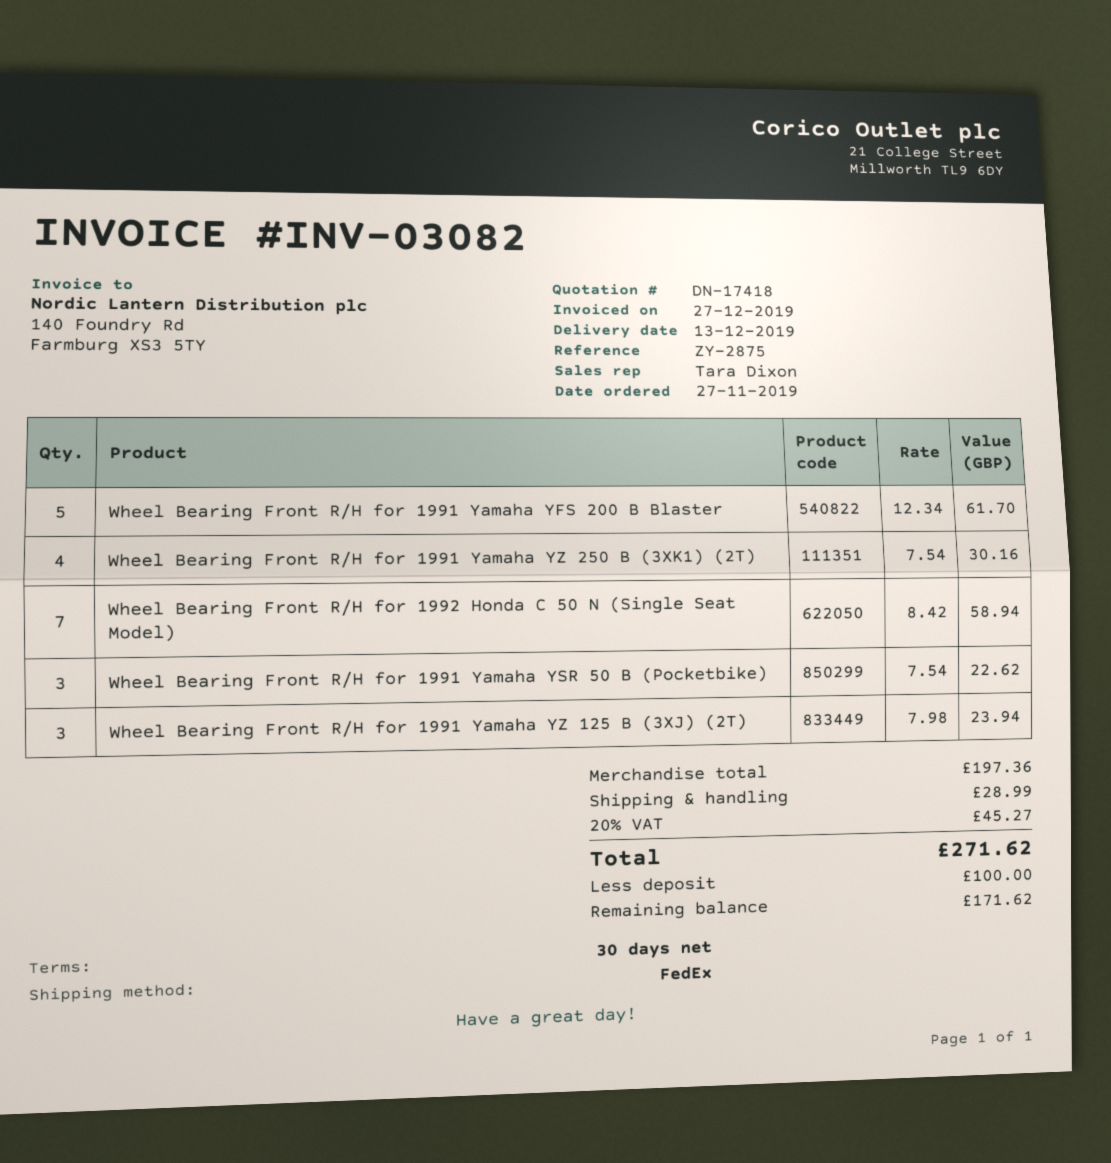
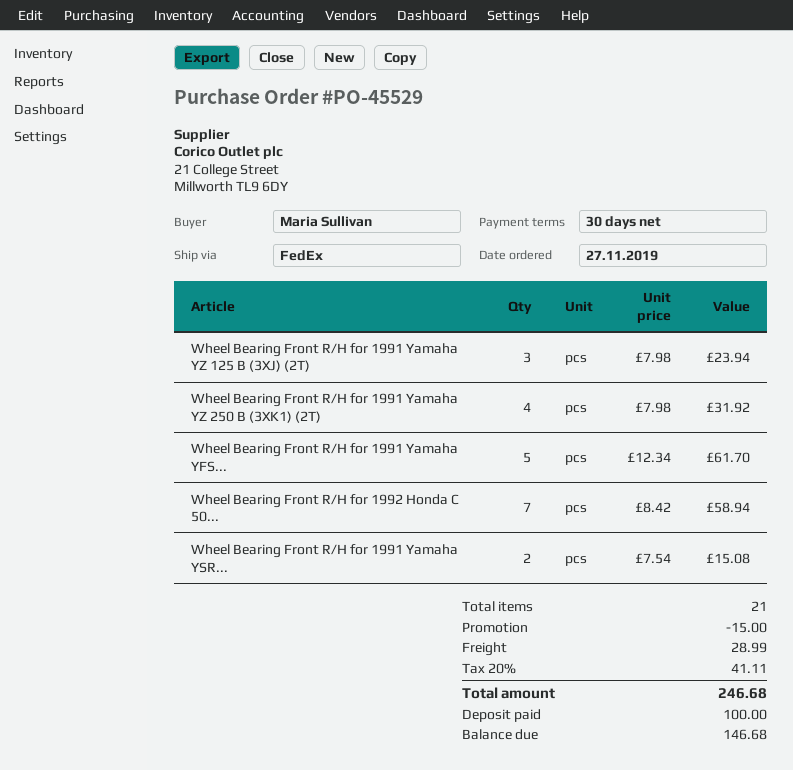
Wheel Bearing Front R/H for 1991 Yamaha YZ 250 B (3XK1) (2T): 4 x 7.54 = 30.16 -> 4 x 7.98 = 31.92
Wheel Bearing Front R/H for 1991 Yamaha YSR 50 B (Pocketbike): 3 x 7.54 = 22.62 -> 2 x 7.54 = 15.08
discount: none -> 15.00
tax: 20% = 45.27 -> 20% = 41.11
total: 271.62 -> 246.68
balance: 171.62 -> 146.68

